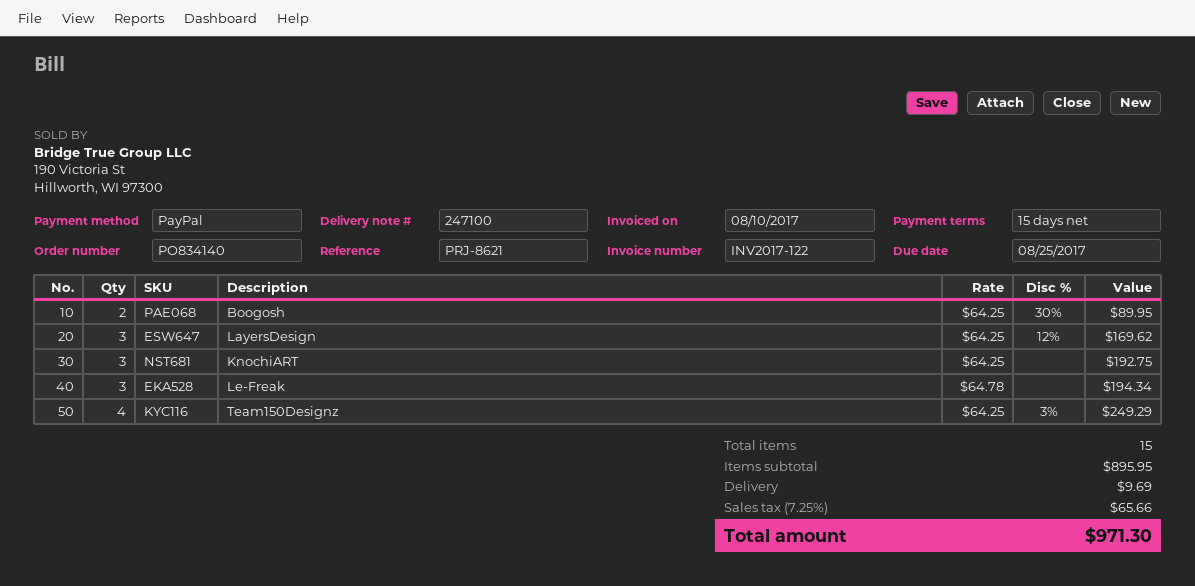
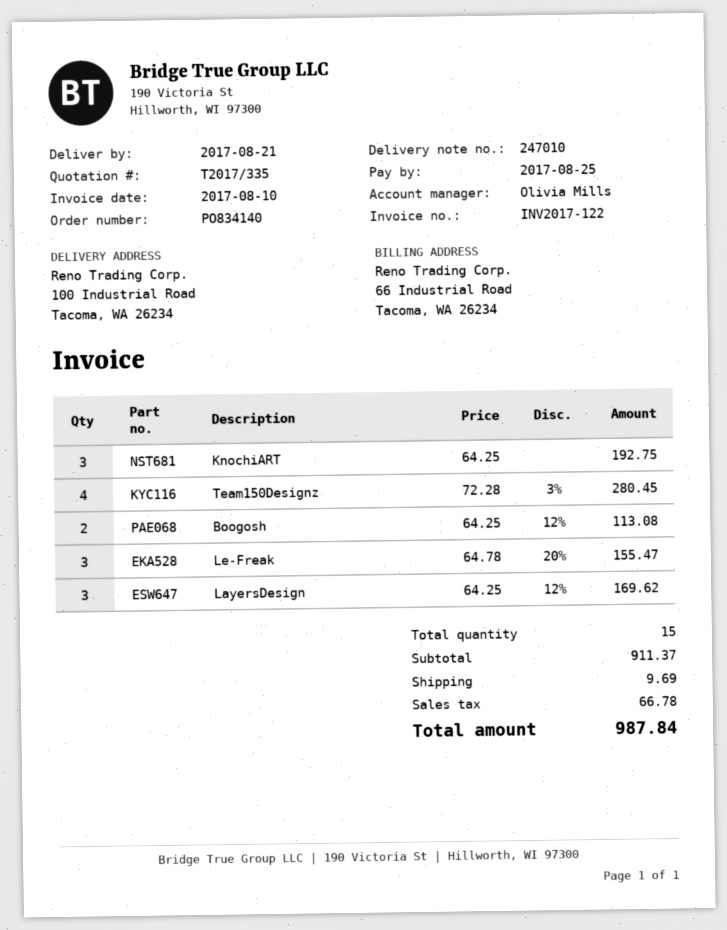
delivery note number: 247100 -> 247010
Boogosh: 2 x 64.25 - 30% = 89.95 -> 2 x 64.25 - 12% = 113.08
Le-Freak: 3 x 64.78 = 194.34 -> 3 x 64.78 - 20% = 155.47
Team150Designz: 4 x 64.25 - 3% = 249.29 -> 4 x 72.28 - 3% = 280.45
subtotal: 895.95 -> 911.37
tax: 65.66 -> 66.78
total: 971.30 -> 987.84

